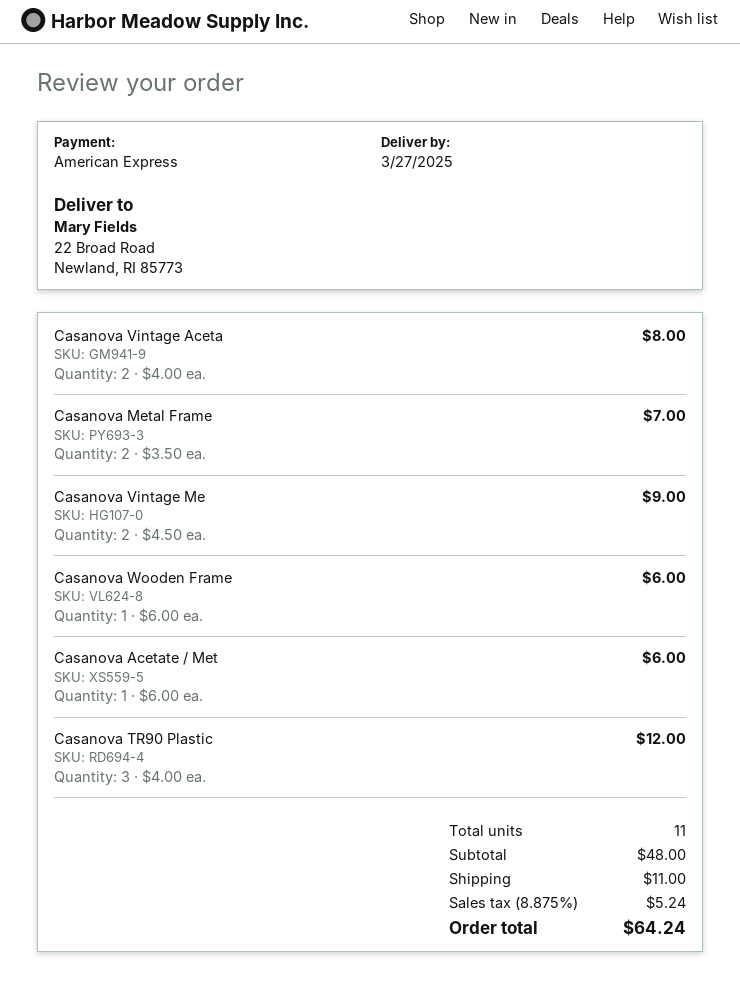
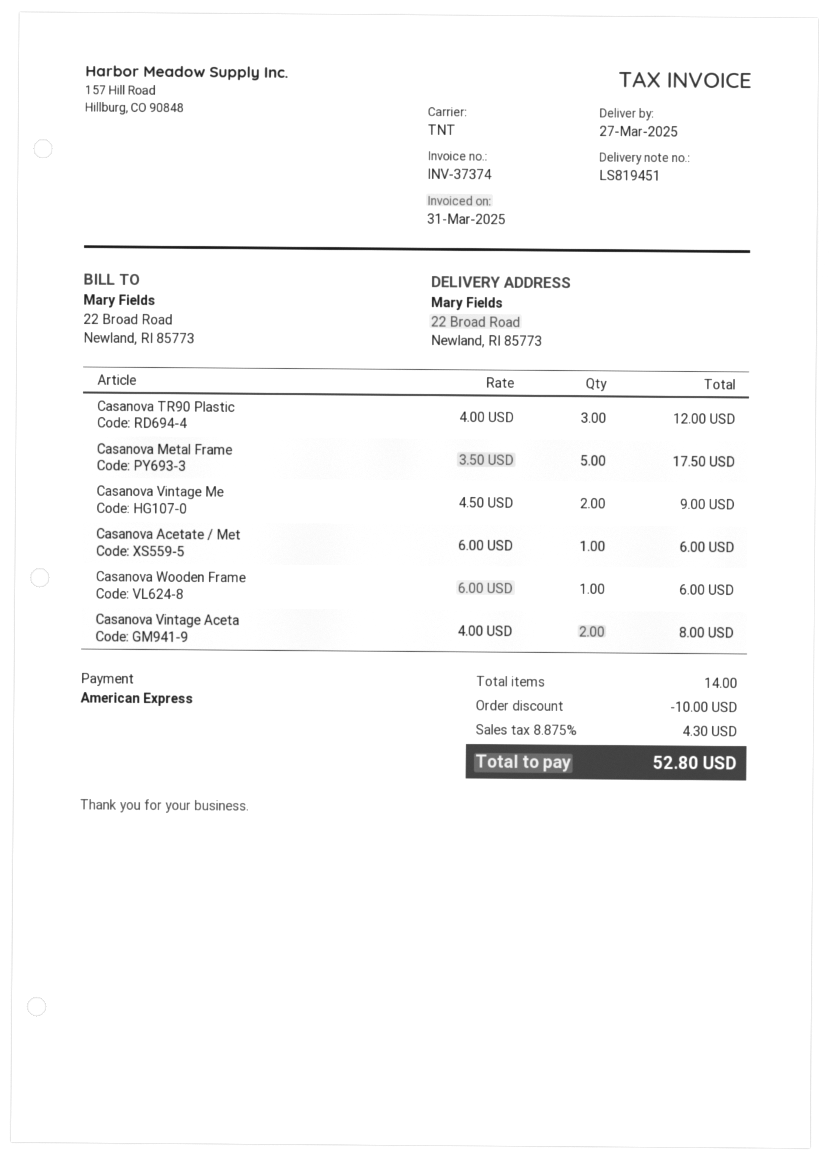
Casanova Metal Frame: 2 x 3.50 = 7.00 -> 5 x 3.50 = 17.50
total quantity: 11 -> 14
discount: none -> 10.00
shipping: 11.00 -> none
tax: 8.875% = 5.24 -> 8.875% = 4.30
total: 64.24 -> 52.80

